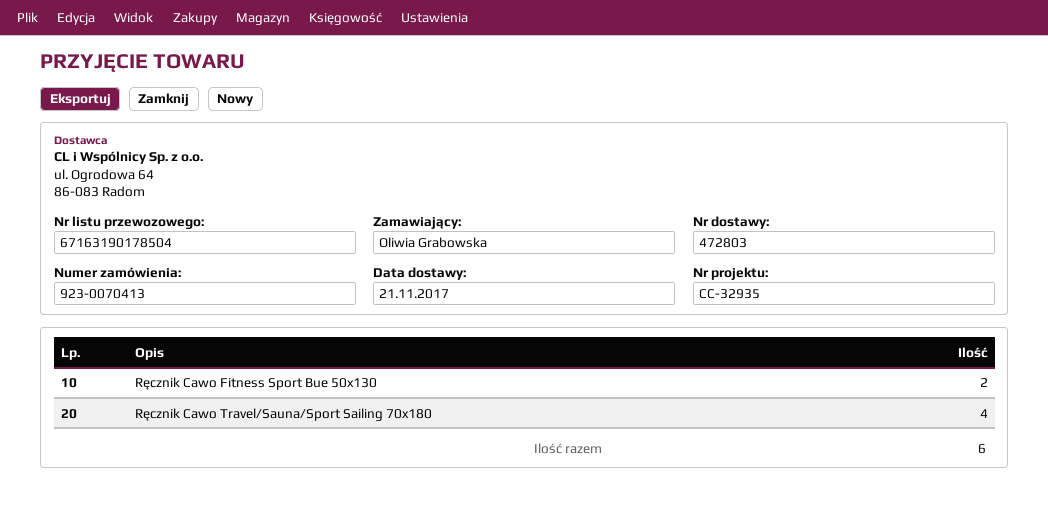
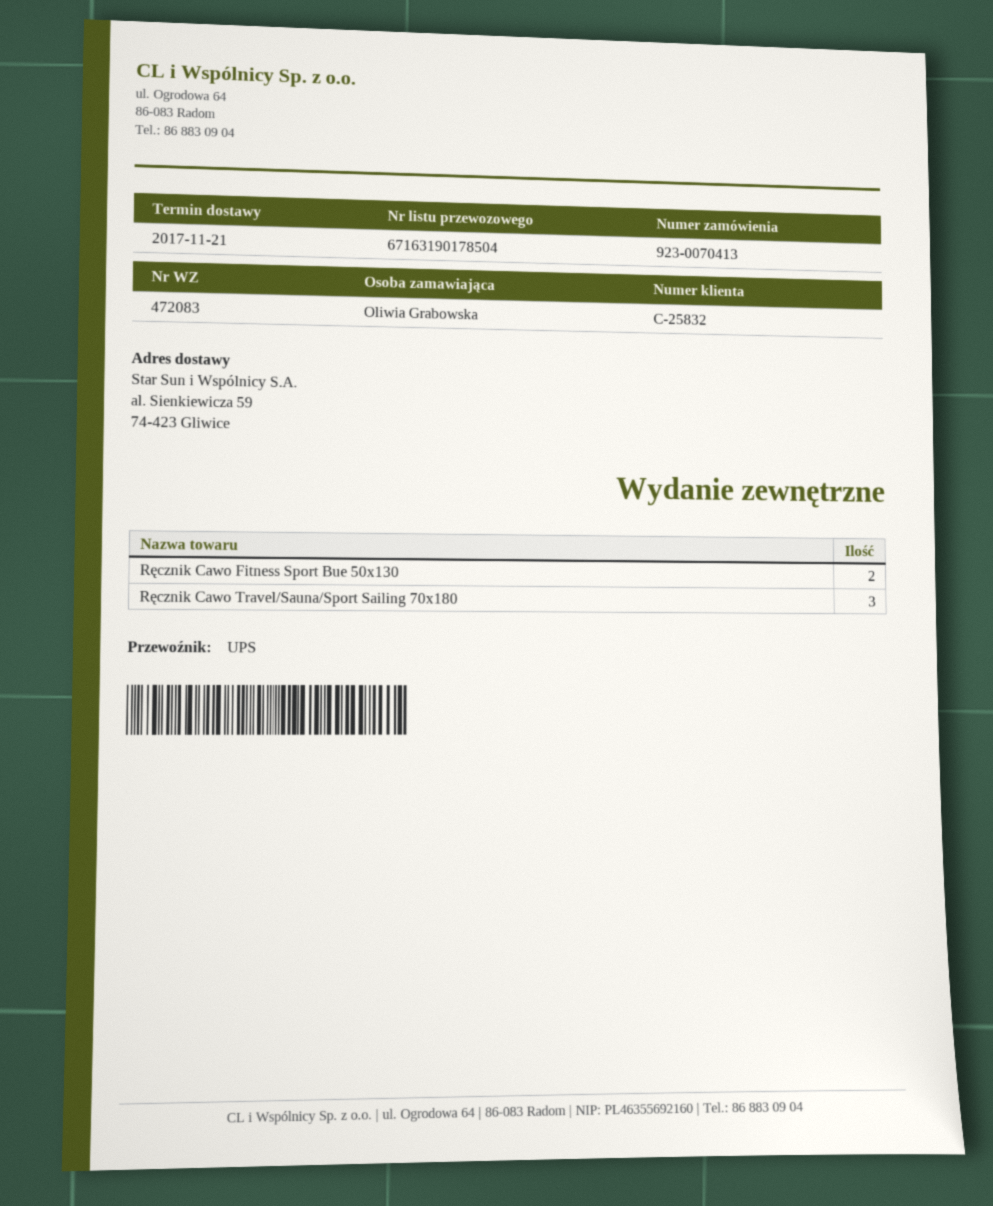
delivery note number: 472803 -> 472083
Ręcznik Cawo Travel/Sauna/Sport Sailing 70x180: 4 -> 3

